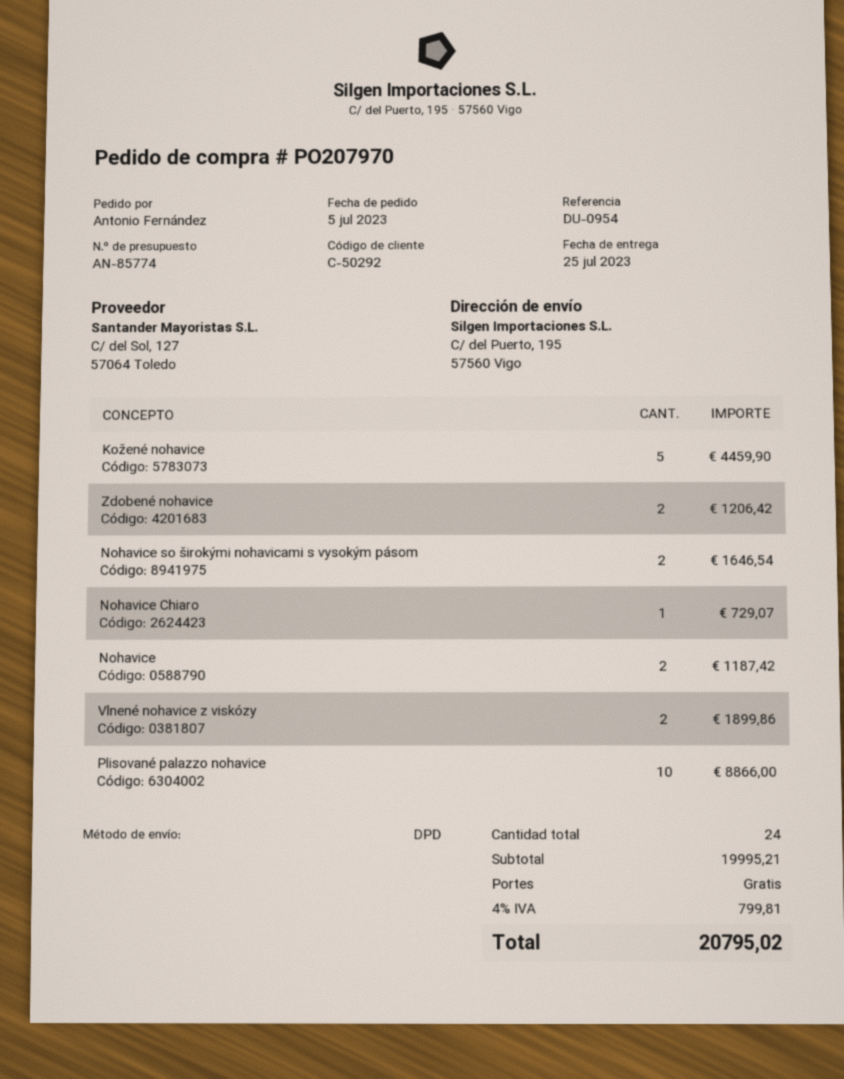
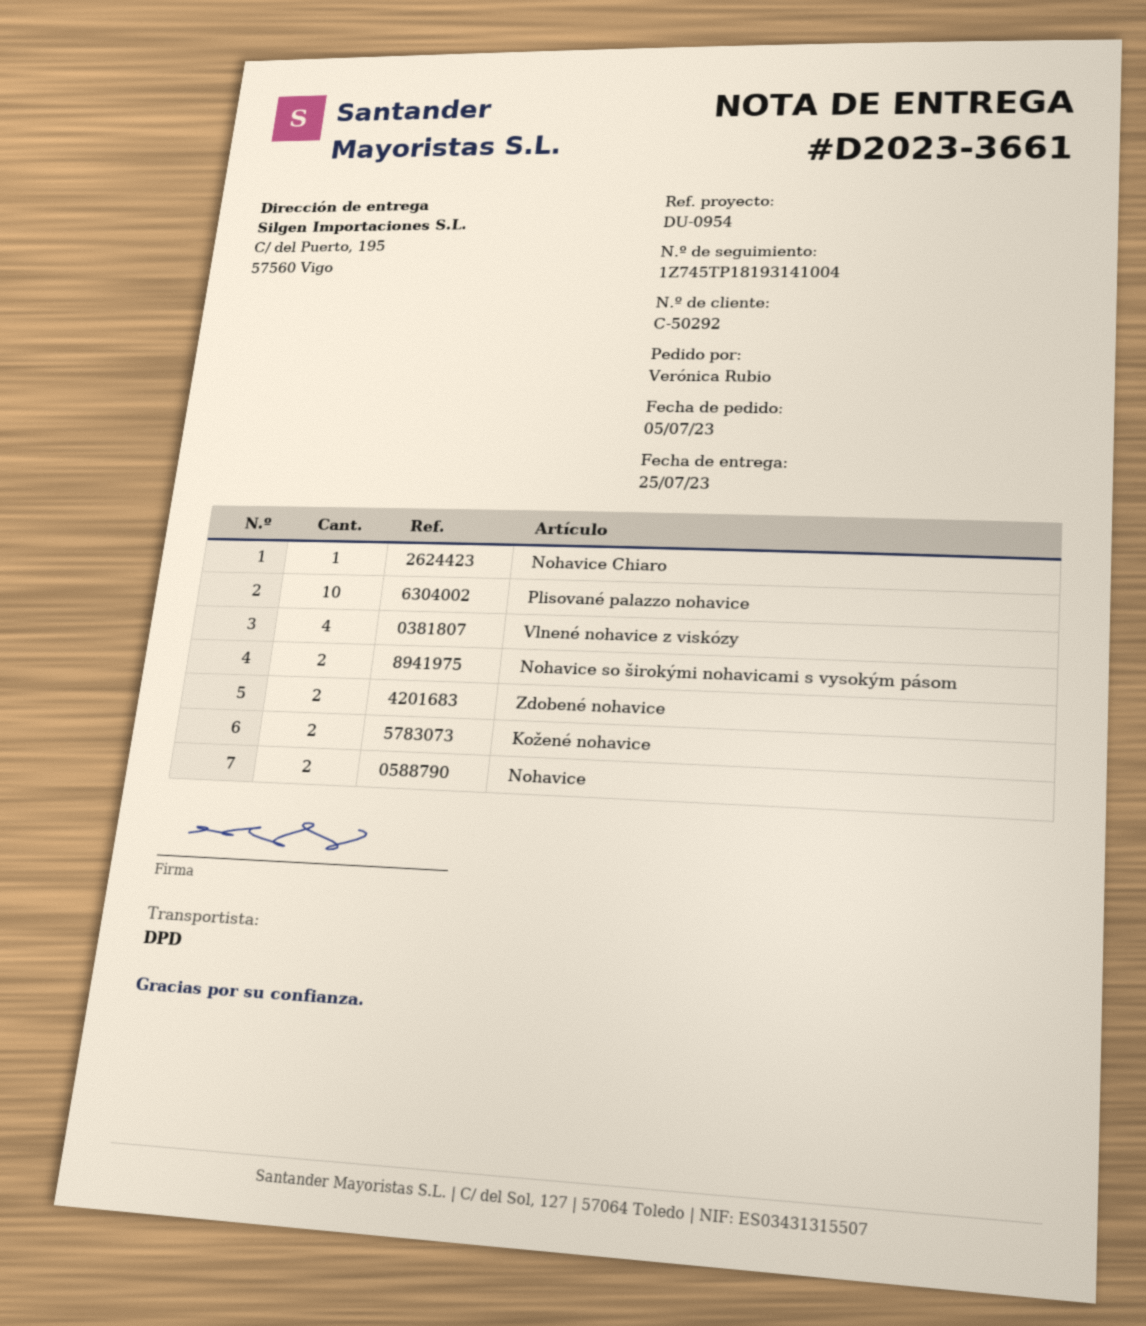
ordered by: Antonio Fernández -> Verónica Rubio
Kožené nohavice: 5 -> 2
Vlnené nohavice z viskózy: 2 -> 4

